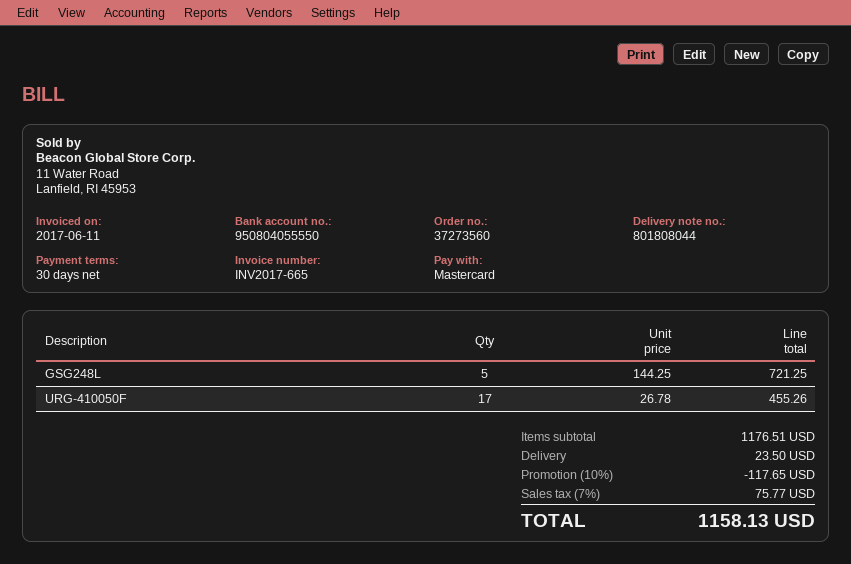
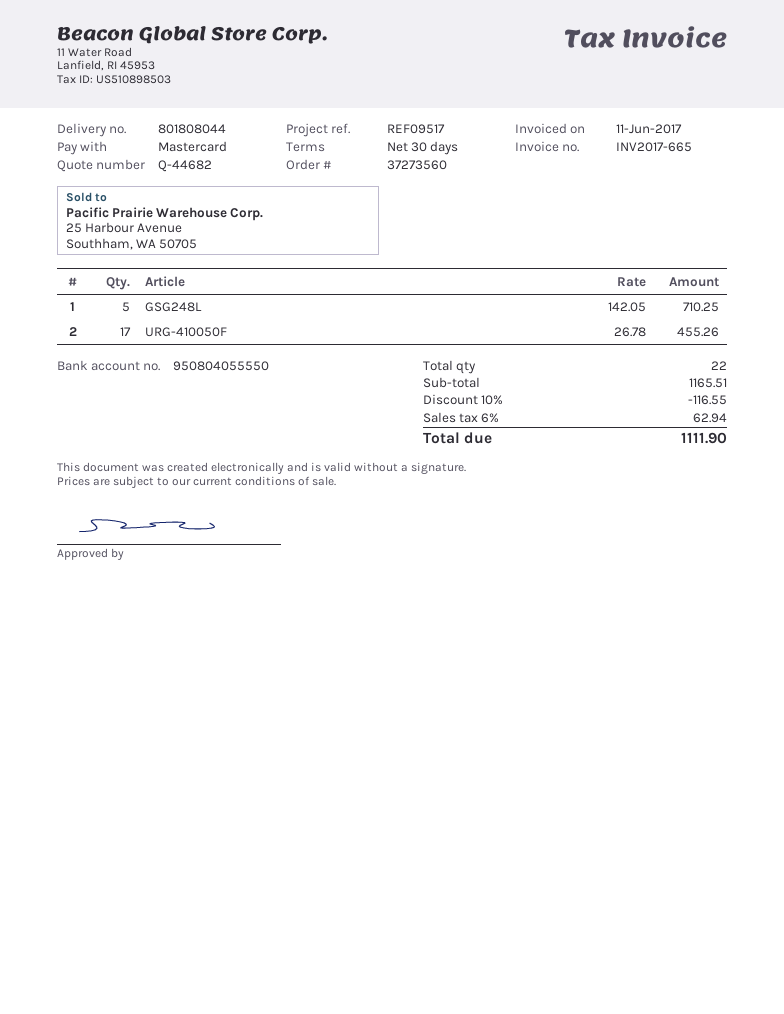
GSG248L: 5 x 144.25 = 721.25 -> 5 x 142.05 = 710.25
subtotal: 1176.51 -> 1165.51
discount: 10% = 117.65 -> 10% = 116.55
shipping: 23.50 -> none
tax: 7% = 75.77 -> 6% = 62.94
total: 1158.13 -> 1111.90

